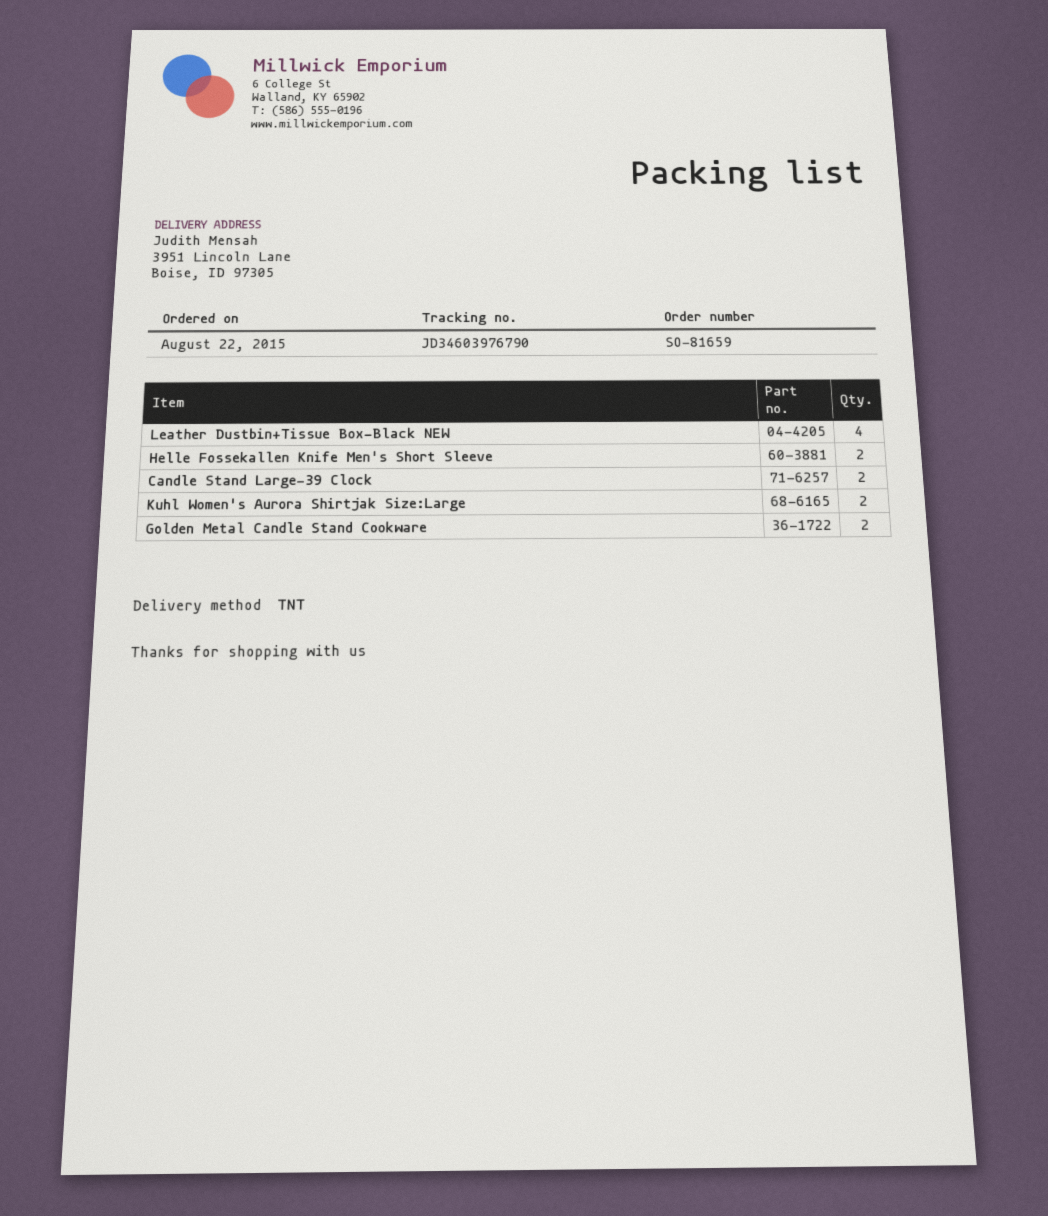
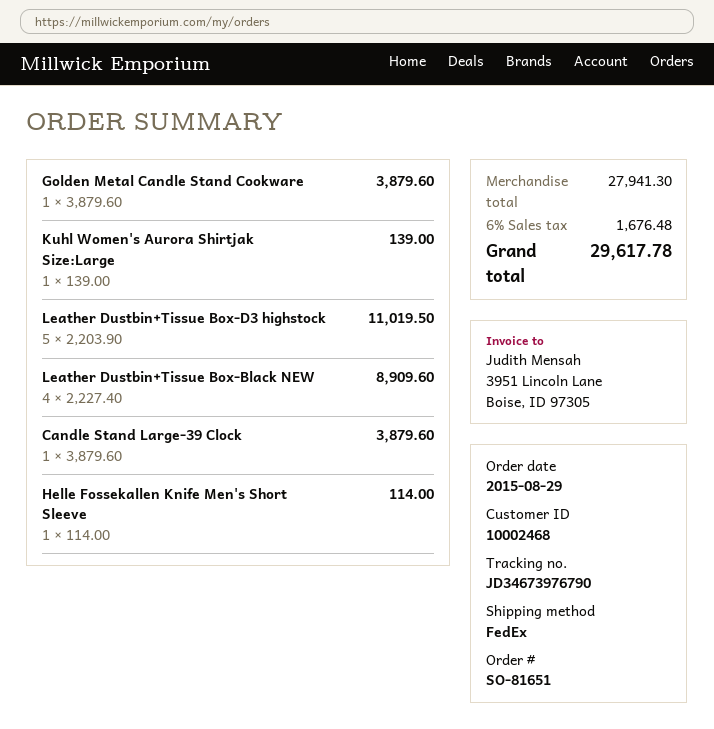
order number: SO-81659 -> SO-81651
order date: 2015-08-22 -> 2015-08-29
shipping method: TNT -> FedEx
tracking number: JD34603976790 -> JD34673976790
Helle Fossekallen Knife Men's Short Sleeve: 2 -> 1
Candle Stand Large-39 Clock: 2 -> 1
Kuhl Women's Aurora Shirtjak Size:Large: 2 -> 1
Golden Metal Candle Stand Cookware: 2 -> 1
Leather Dustbin+Tissue Box-D3 highstock: none -> 5

